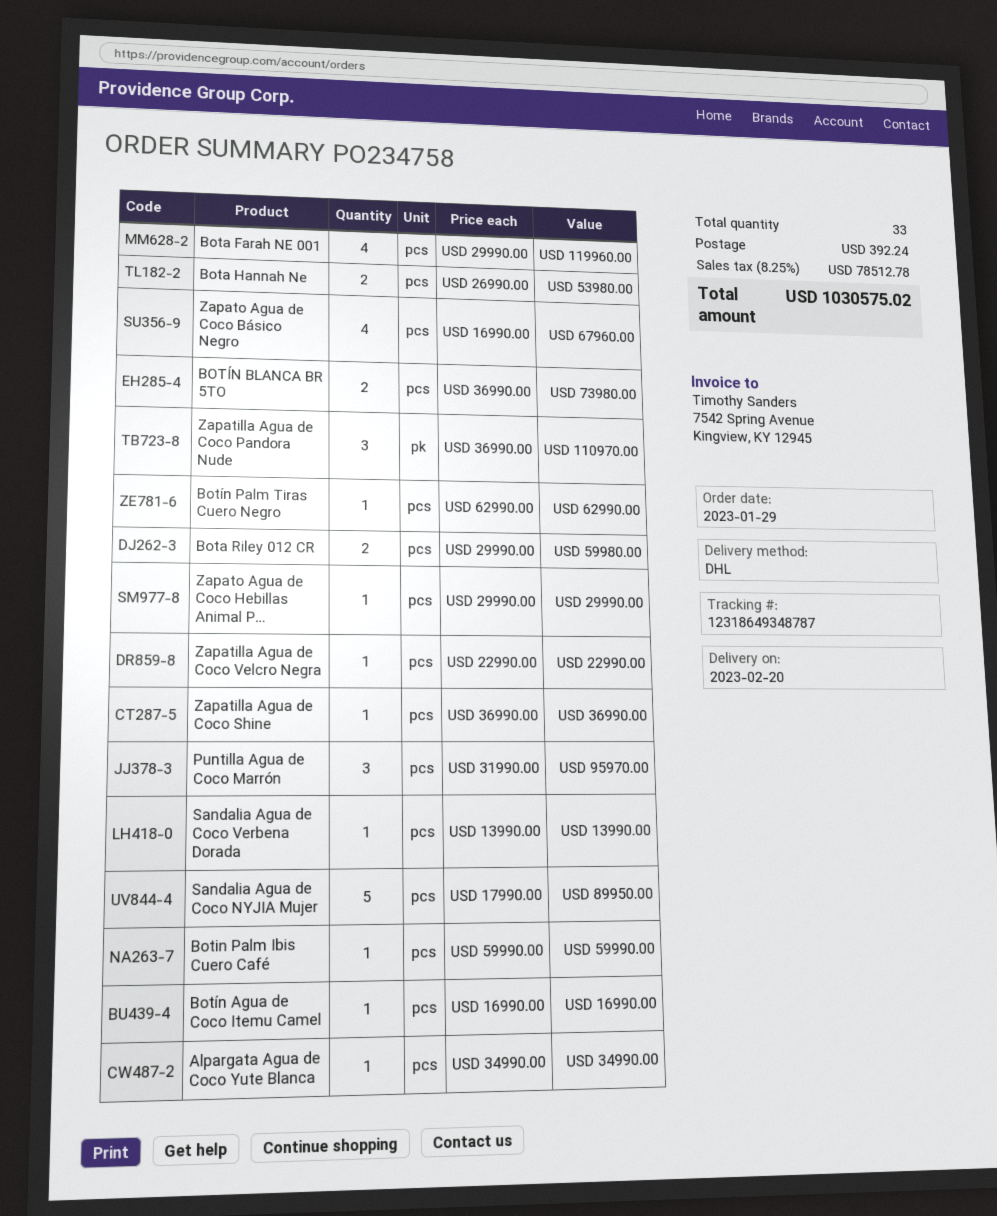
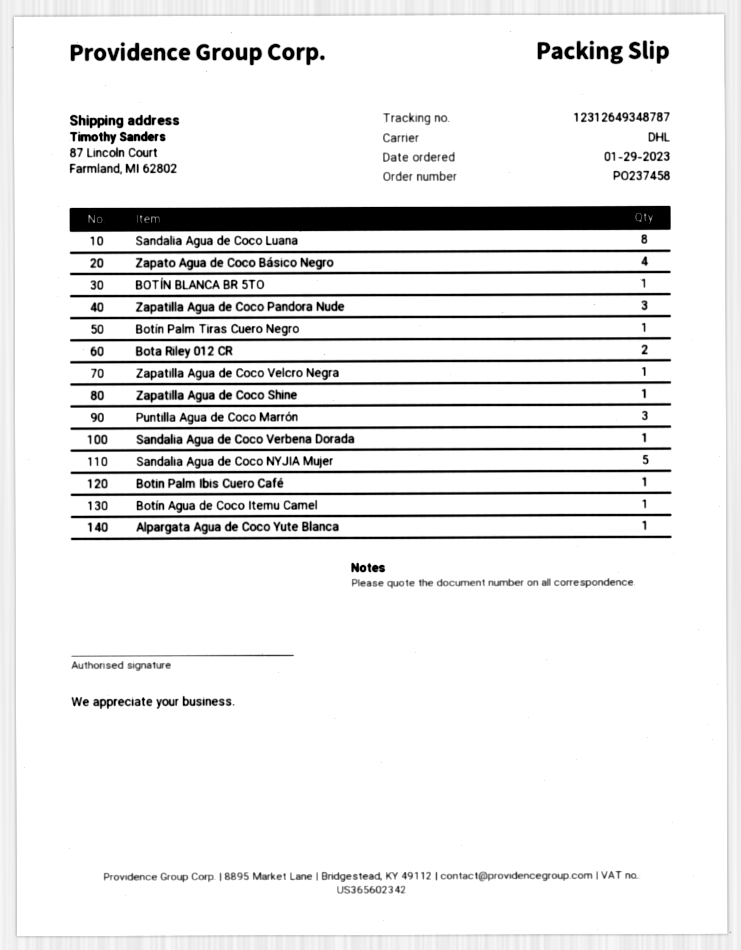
order number: PO234758 -> PO237458
tracking number: 12318649348787 -> 12312649348787
Bota Farah NE 001: 4 -> none
Bota Hannah Ne: 2 -> none
BOTÍN BLANCA BR 5TO: 2 -> 1
Zapato Agua de Coco Hebillas Animal P...: 1 -> none
Sandalia Agua de Coco Luana: none -> 8

